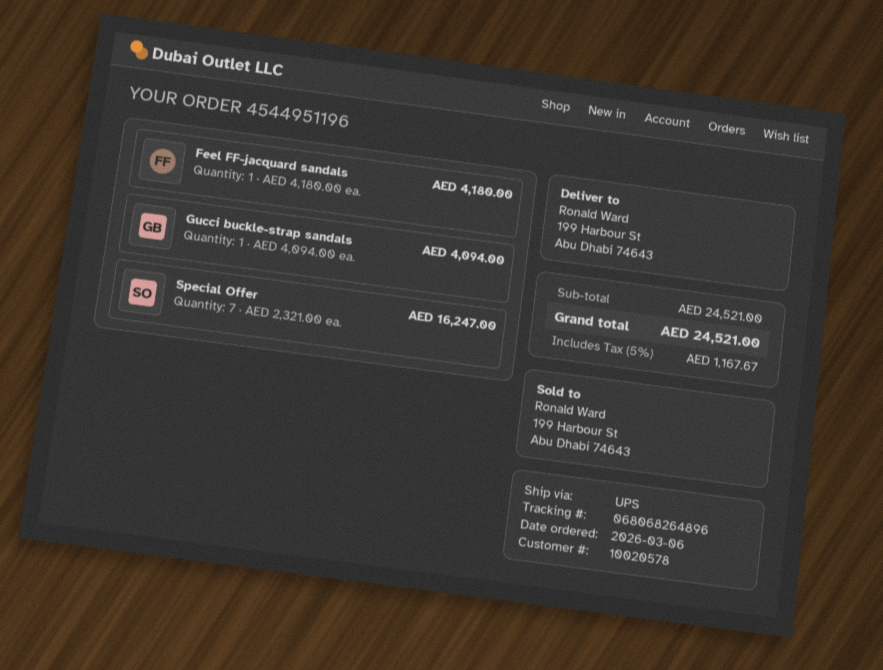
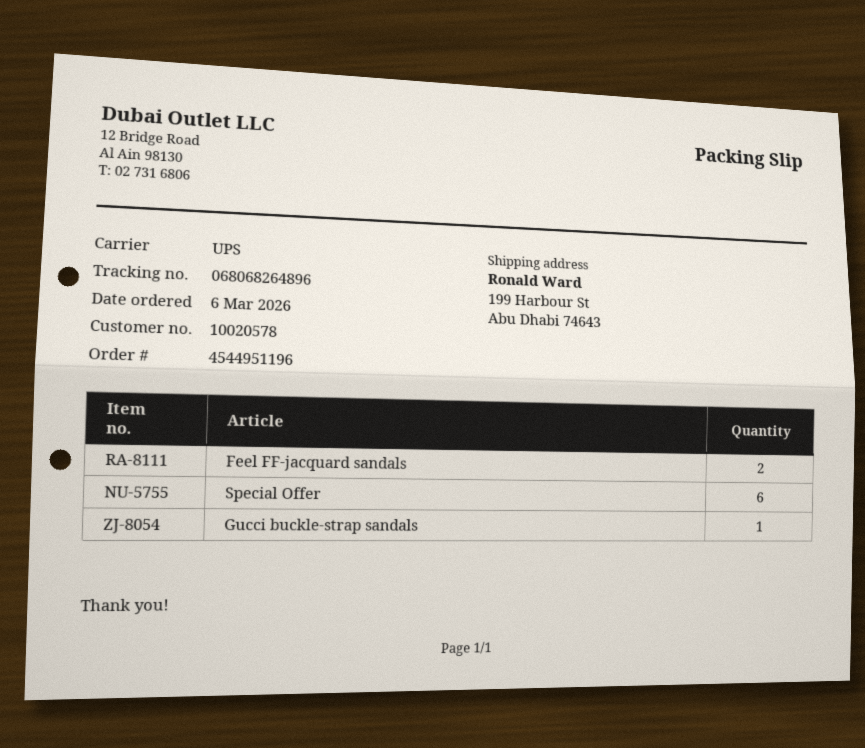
Feel FF-jacquard sandals: 1 -> 2
Special Offer: 7 -> 6

